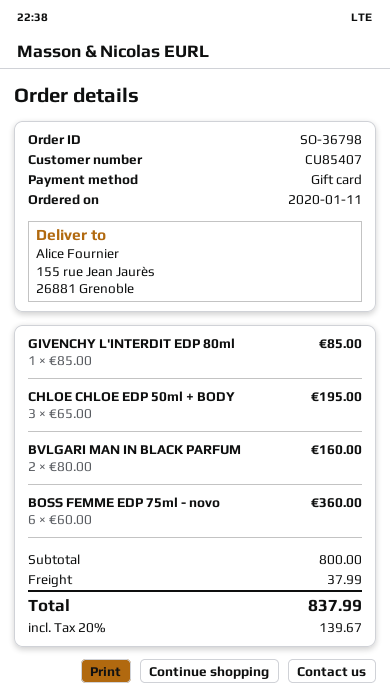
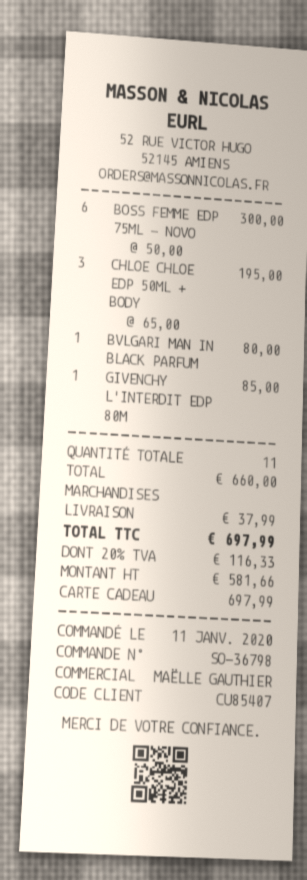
BVLGARI MAN IN BLACK PARFUM: 2 x 80.00 = 160.00 -> 1 x 80.00 = 80.00
BOSS FEMME EDP 75ml - novo: 6 x 60.00 = 360.00 -> 6 x 50.00 = 300.00
subtotal: 800.00 -> 660.00
tax: 20% = 139.67 -> 20% = 116.33
total: 837.99 -> 697.99

